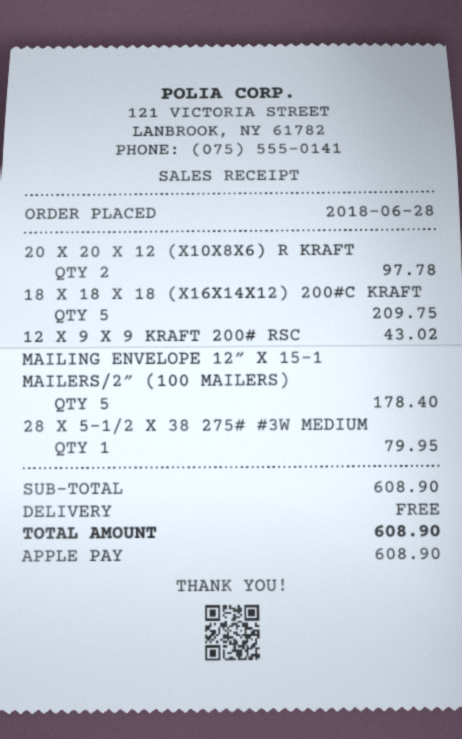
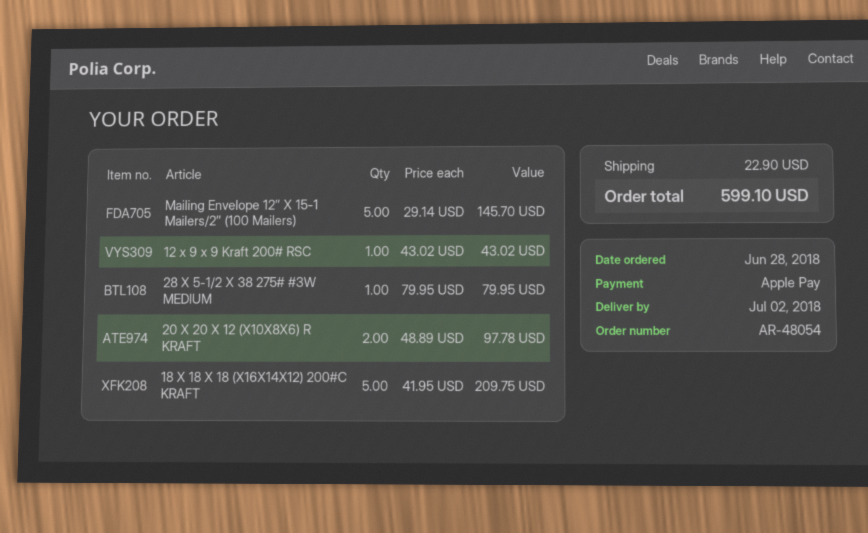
MAILING ENVELOPE 12″ X 15-1 MAILERS/2″ (100 MAILERS): 5 for 178.40 -> 5 for 145.70
shipping: 0.00 -> 22.90
total: 608.90 -> 599.10

